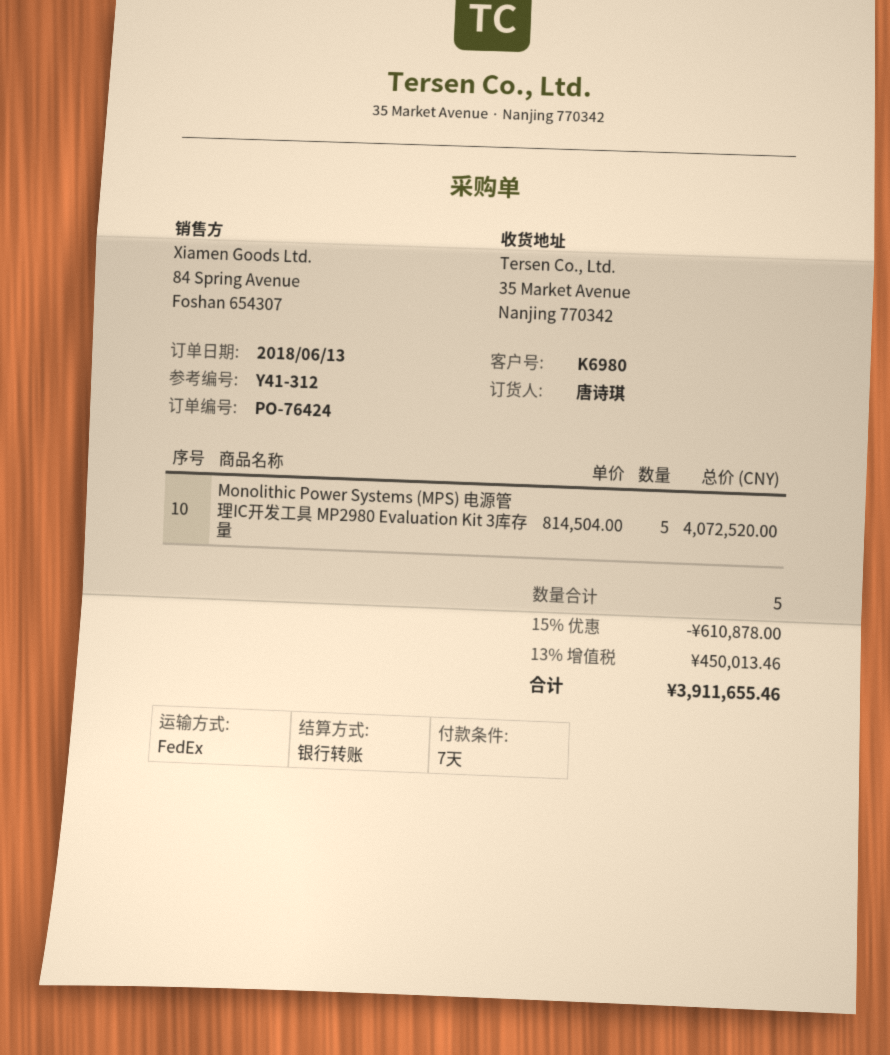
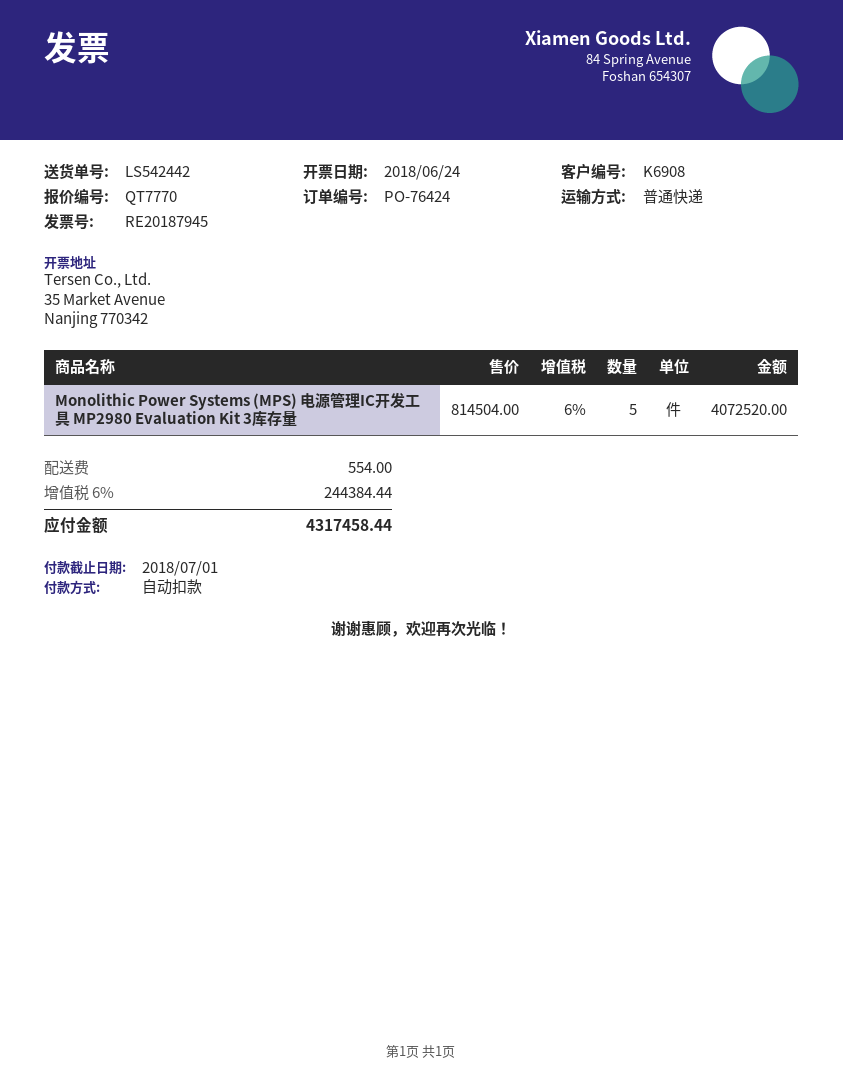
customer number: K6980 -> K6908
payment method: bank transfer -> direct debit
shipping method: FedEx -> standard
discount: 15% = 610878.00 -> none
shipping: none -> 554.00
tax: 13% = 450013.46 -> 6% = 244384.44
total: 3911655.46 -> 4317458.44

